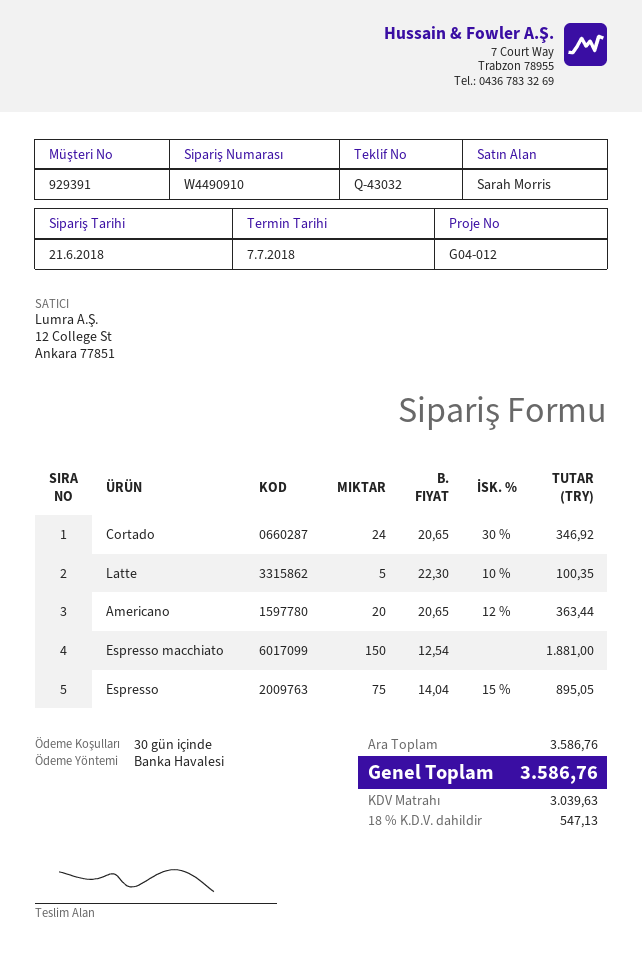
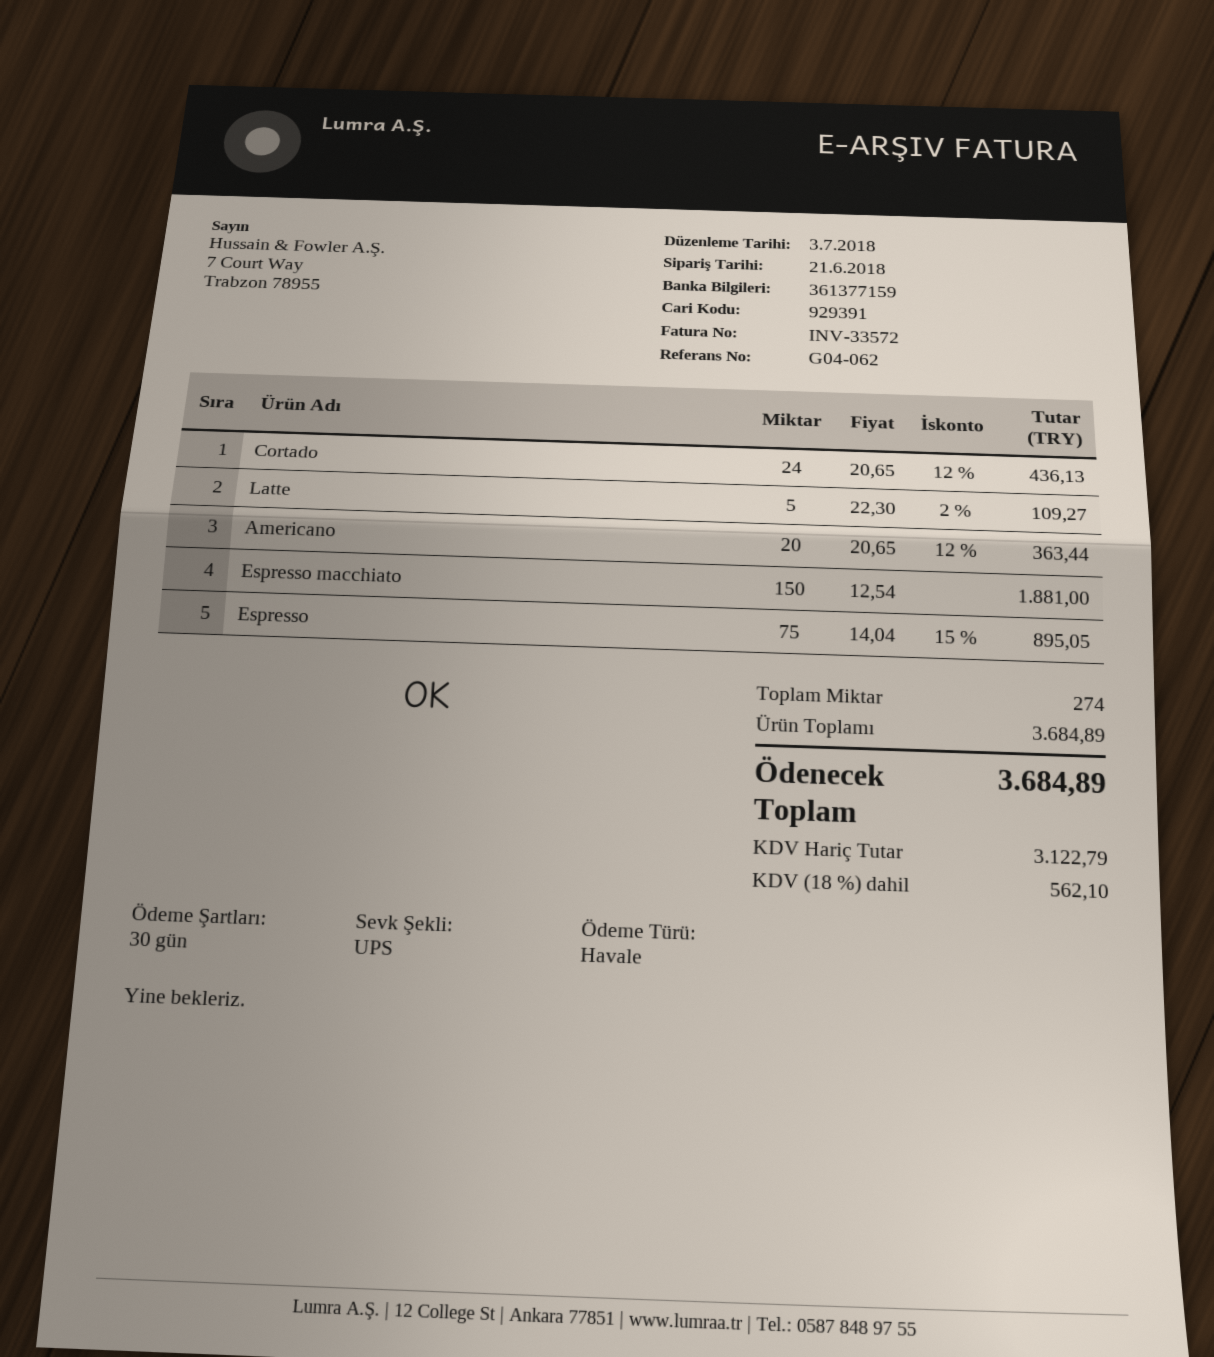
reference: G04-012 -> G04-062
Cortado: 24 x 20.65 - 30% = 346.92 -> 24 x 20.65 - 12% = 436.13
Latte: 5 x 22.30 - 10% = 100.35 -> 5 x 22.30 - 2% = 109.27
subtotal: 3586.76 -> 3684.89
net: 3039.63 -> 3122.79
tax: 18% = 547.13 -> 18% = 562.10
total: 3586.76 -> 3684.89

